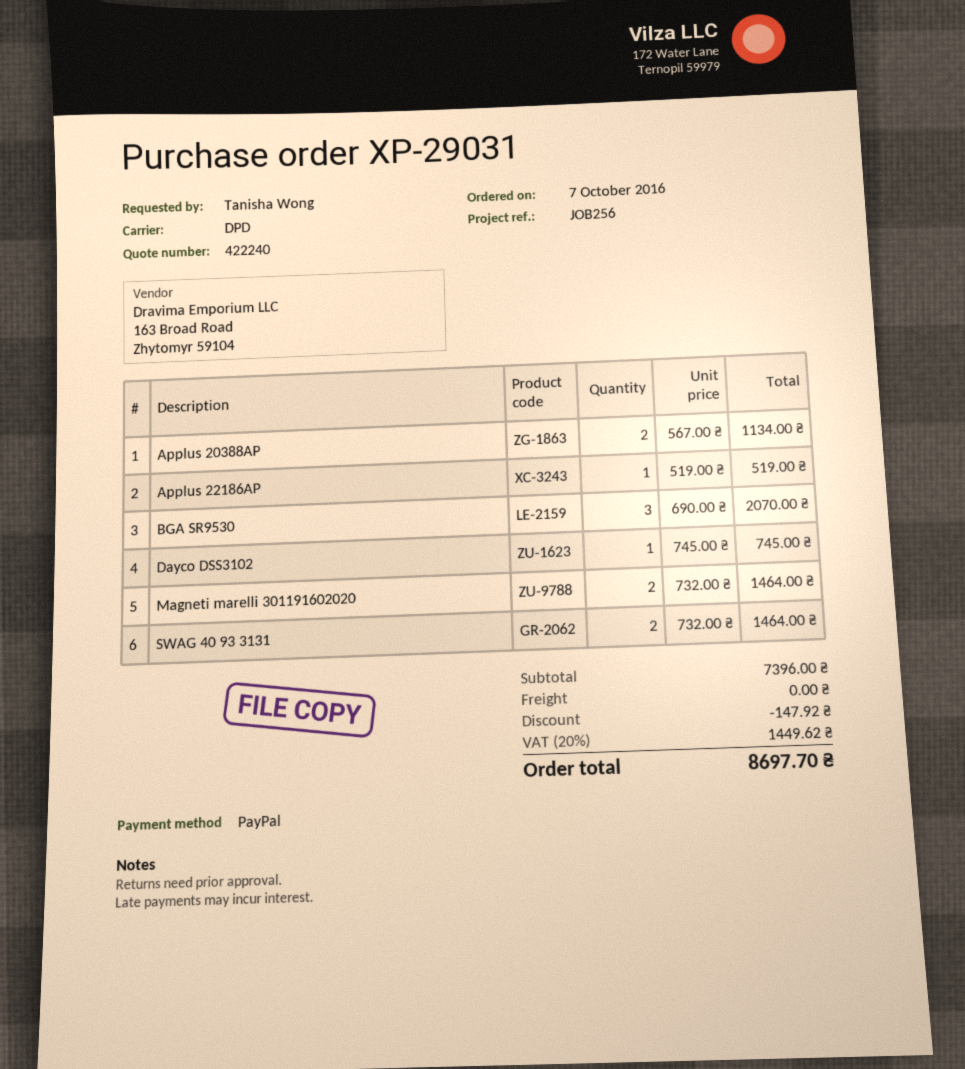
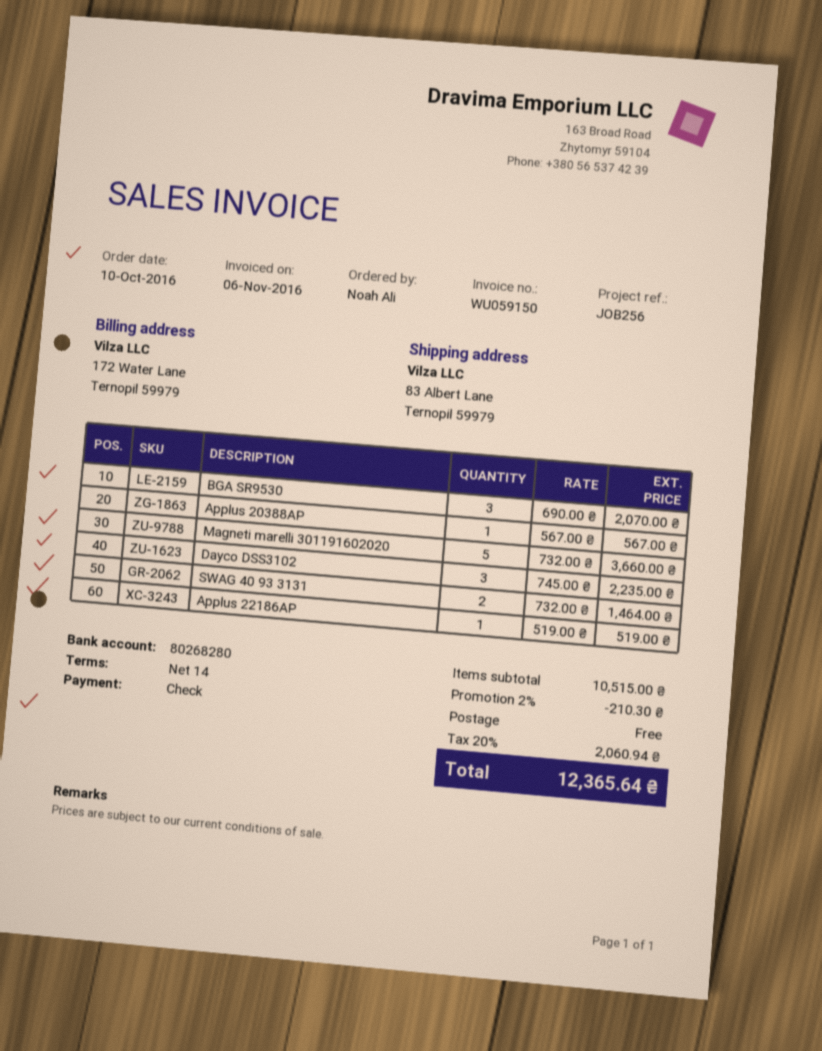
order date: 2016-10-07 -> 2016-10-10
ordered by: Tanisha Wong -> Noah Ali
payment method: PayPal -> cheque
Applus 20388AP: 2 x 567.00 = 1134.00 -> 1 x 567.00 = 567.00
Dayco DSS3102: 1 x 745.00 = 745.00 -> 3 x 745.00 = 2235.00
Magneti marelli 301191602020: 2 x 732.00 = 1464.00 -> 5 x 732.00 = 3660.00
subtotal: 7396.00 -> 10515.00
discount: 147.92 -> 210.30
tax: 20% = 1449.62 -> 20% = 2060.94
total: 8697.70 -> 12365.64

